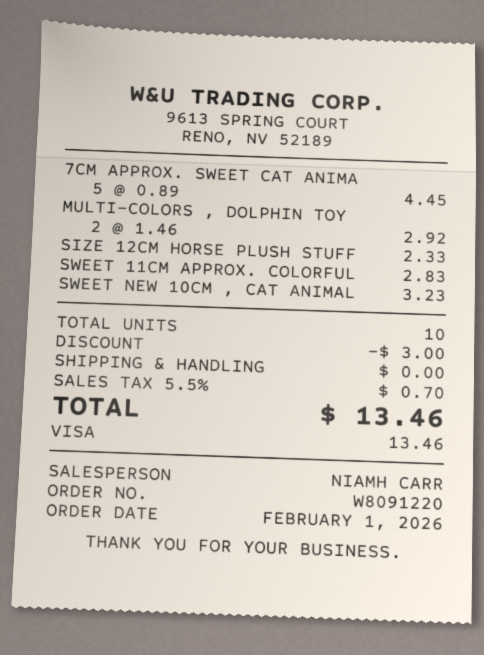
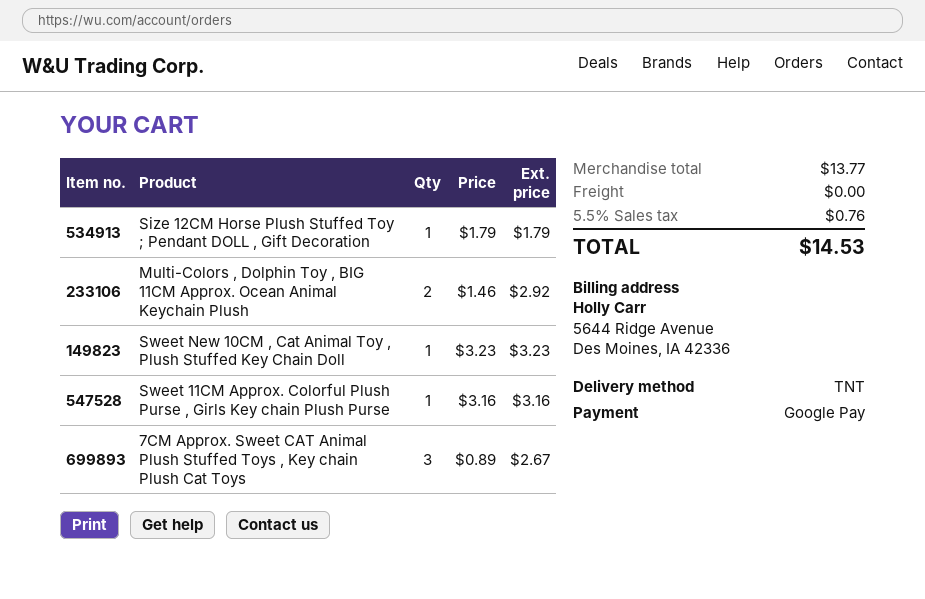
payment method: Visa -> Google Pay
7CM APPROX. SWEET CAT ANIMA: 5 x 0.89 = 4.45 -> 3 x 0.89 = 2.67
SIZE 12CM HORSE PLUSH STUFF: 1 x 2.33 = 2.33 -> 1 x 1.79 = 1.79
SWEET 11CM APPROX. COLORFUL: 1 x 2.83 = 2.83 -> 1 x 3.16 = 3.16
discount: 3.00 -> none
tax: 5.5% = 0.70 -> 5.5% = 0.76
total: 13.46 -> 14.53

